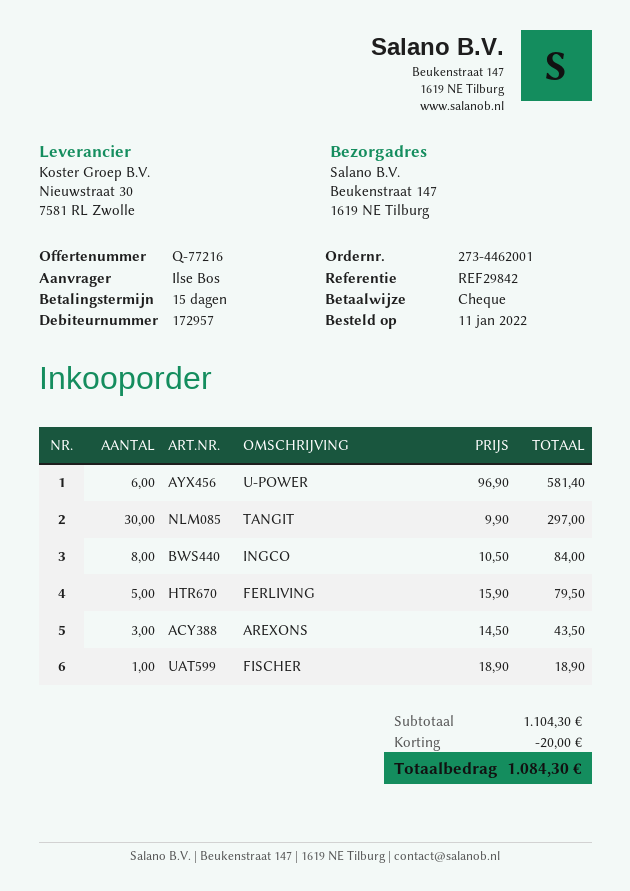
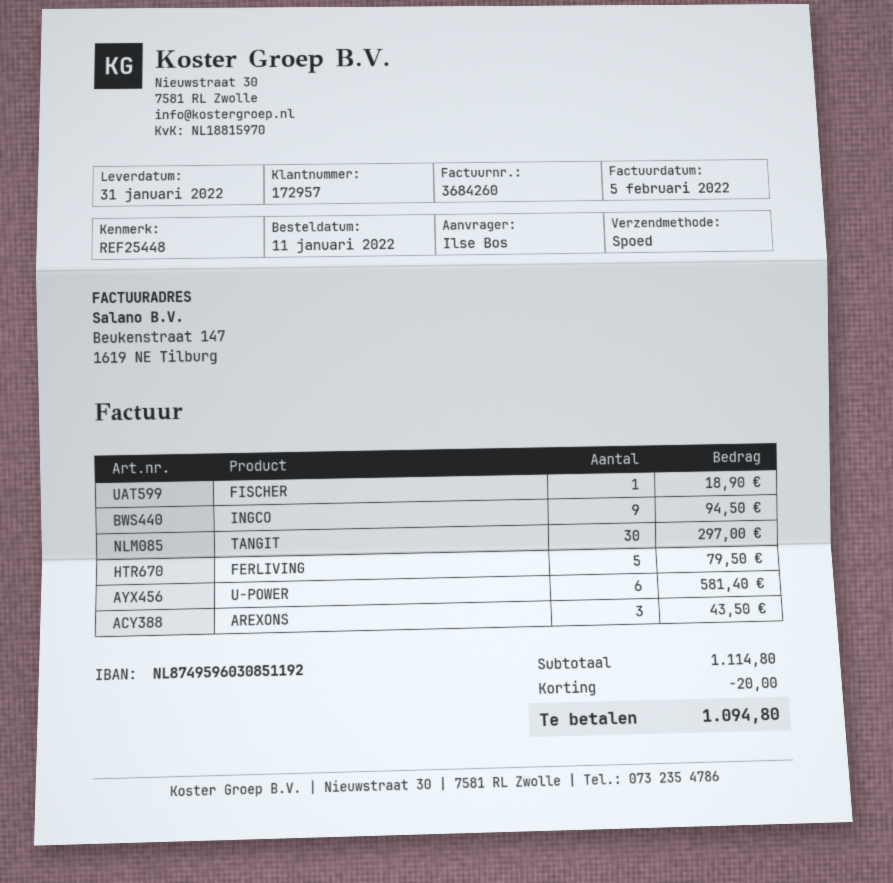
reference: REF29842 -> REF25448
INGCO: 8 for 84.00 -> 9 for 94.50
subtotal: 1104.30 -> 1114.80
total: 1084.30 -> 1094.80

